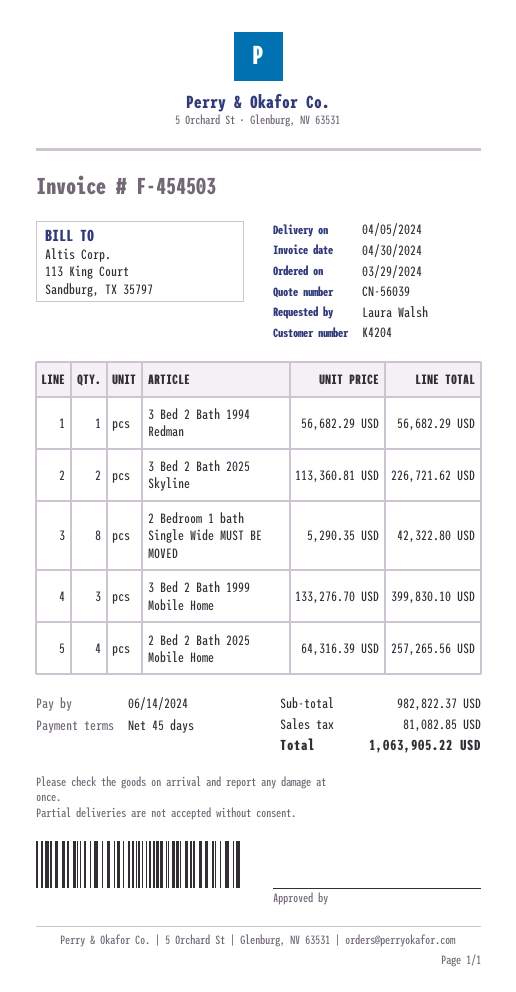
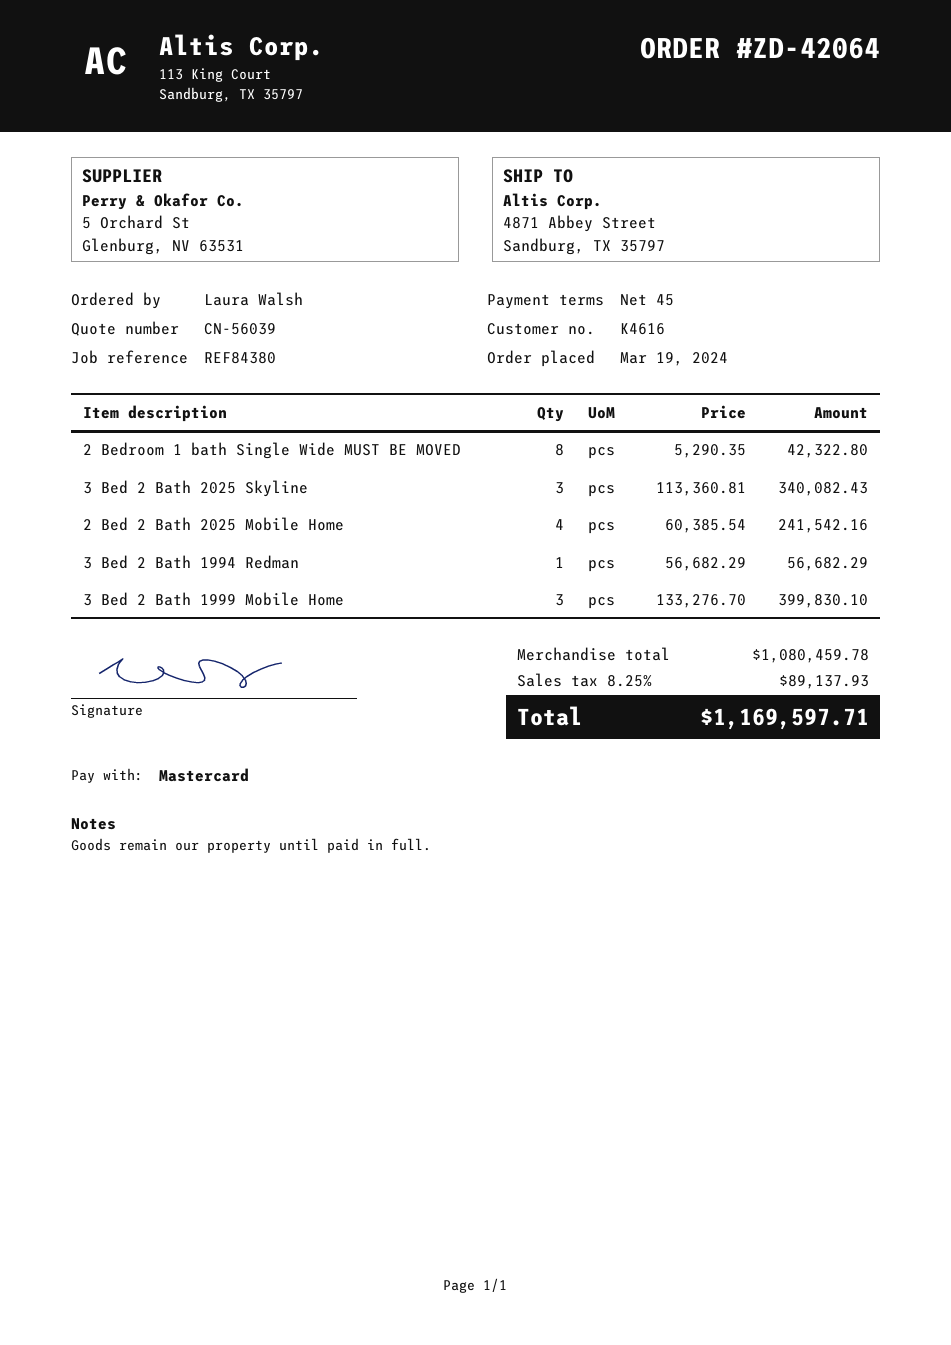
order date: 2024-03-29 -> 2024-03-19
customer number: K4204 -> K4616
3 Bed 2 Bath 2025 Skyline: 2 x 113360.81 = 226721.62 -> 3 x 113360.81 = 340082.43
2 Bed 2 Bath 2025 Mobile Home: 4 x 64316.39 = 257265.56 -> 4 x 60385.54 = 241542.16
subtotal: 982822.37 -> 1080459.78
tax: 81082.85 -> 89137.93
total: 1063905.22 -> 1169597.71

